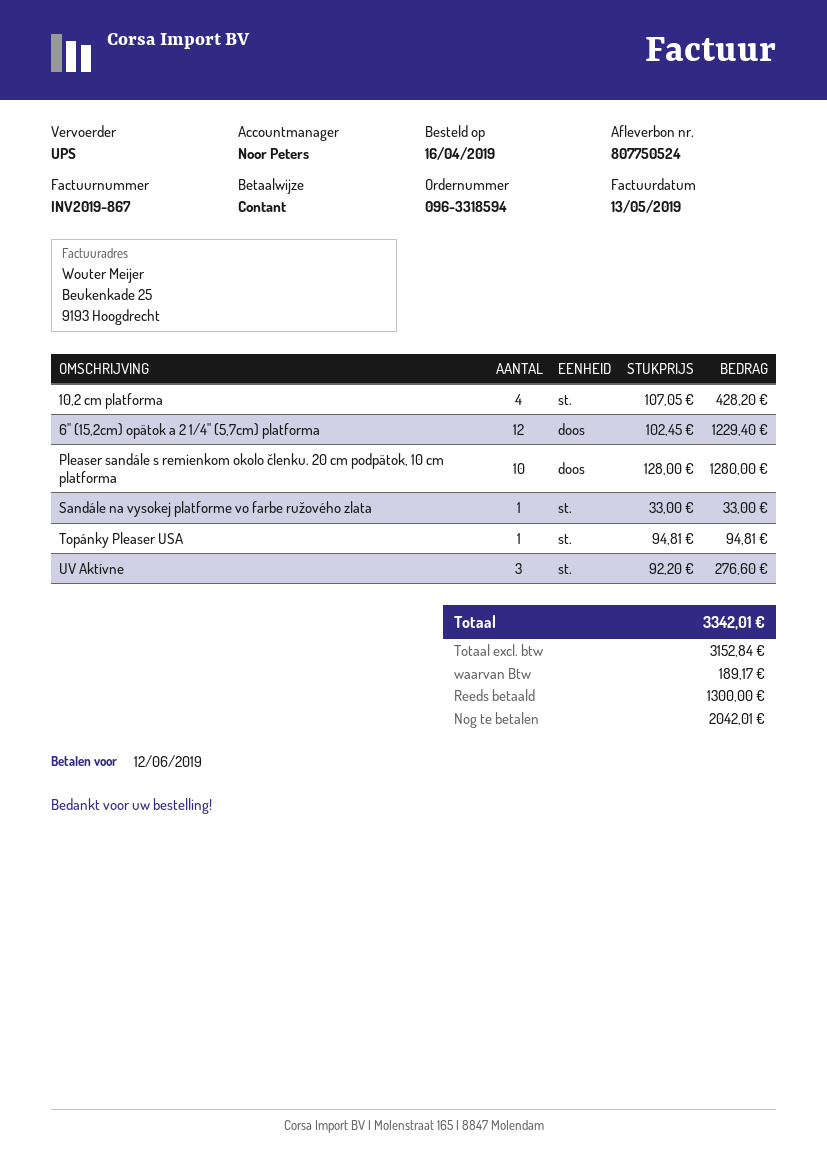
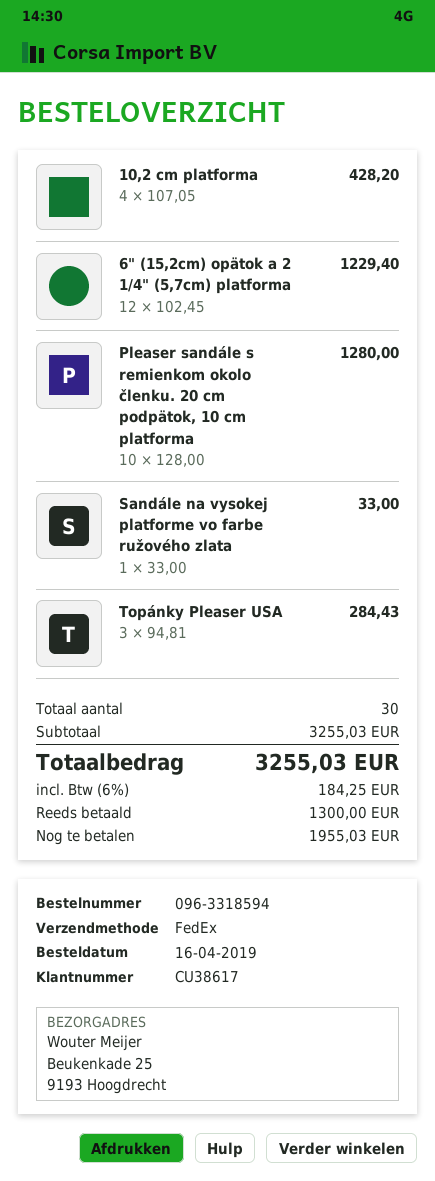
shipping method: UPS -> FedEx
Topánky Pleaser USA: 1 x 94.81 = 94.81 -> 3 x 94.81 = 284.43
UV Aktívne: 3 x 92.20 = 276.60 -> none
tax: 189.17 -> 184.25
total: 3342.01 -> 3255.03
balance: 2042.01 -> 1955.03

